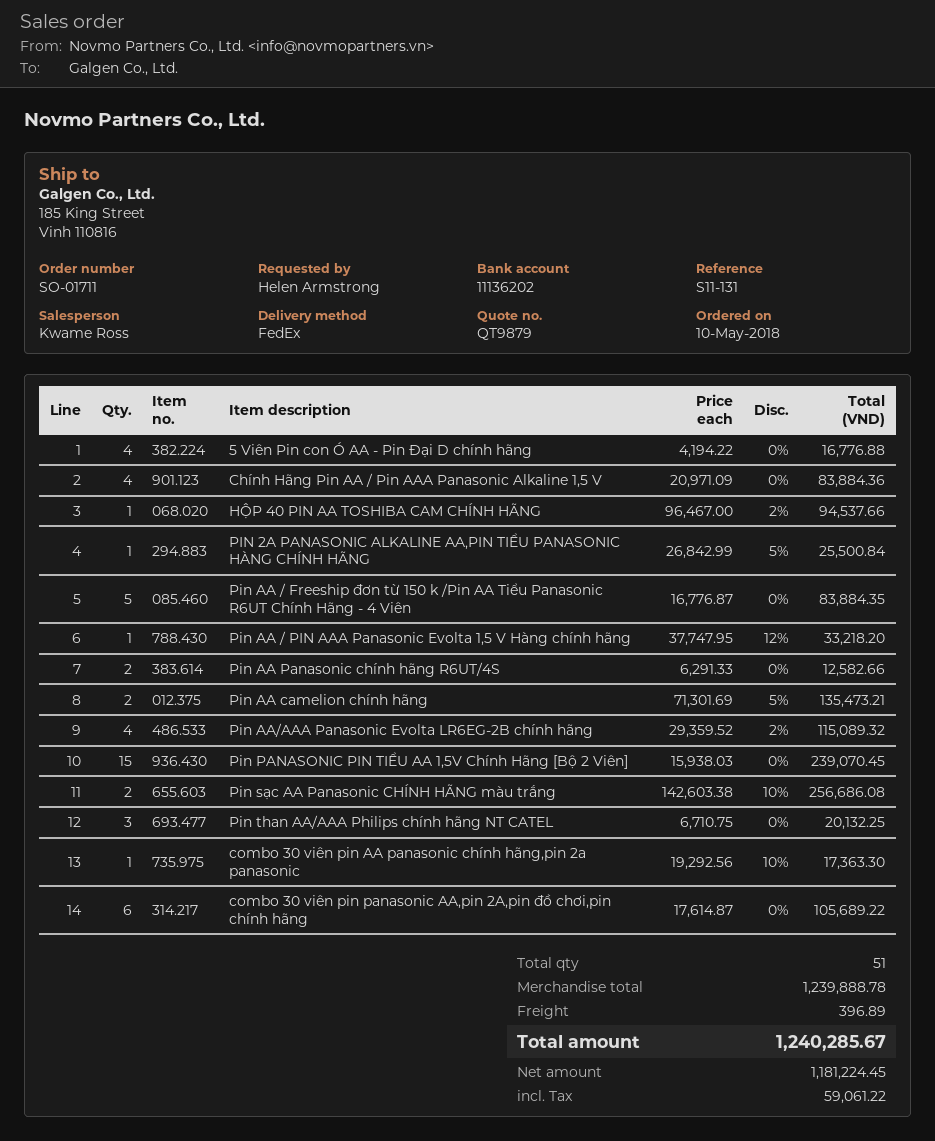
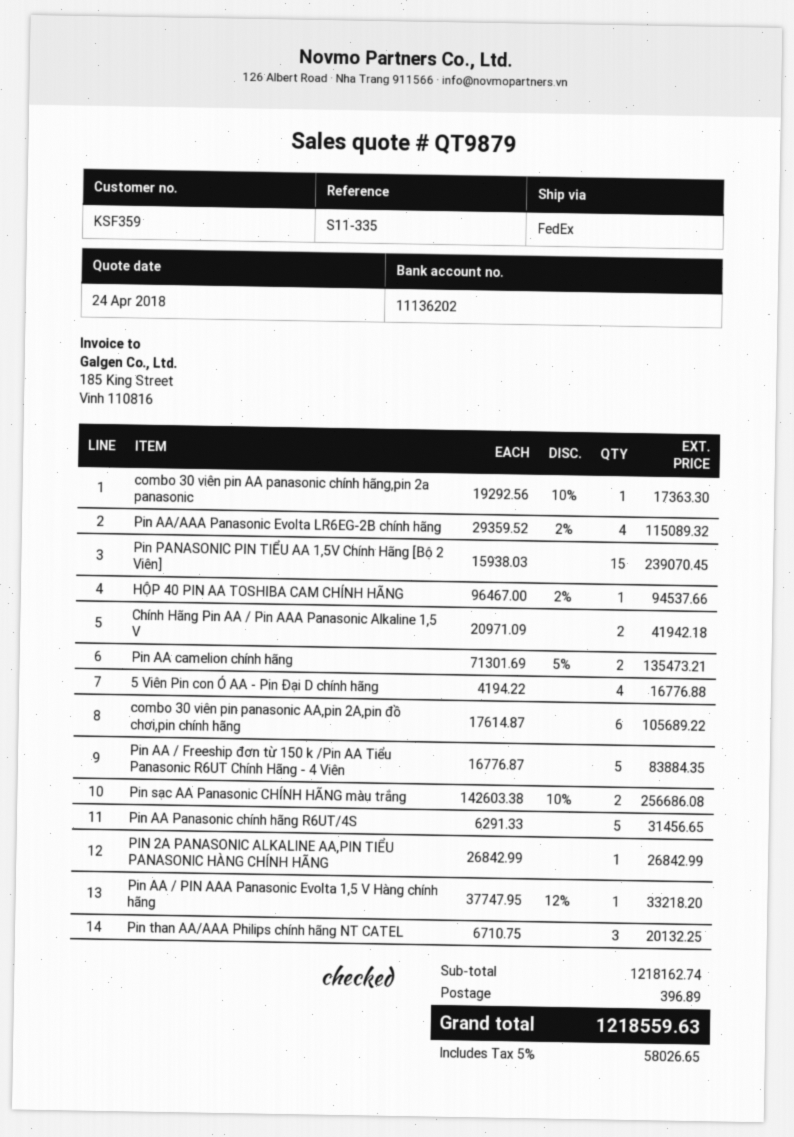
reference: S11-131 -> S11-335
Chính Hãng Pin AA / Pin AAA Panasonic Alkaline 1,5 V: 4 x 20971.09 = 83884.36 -> 2 x 20971.09 = 41942.18
PIN 2A PANASONIC ALKALINE AA,PIN TIỂU PANASONIC HÀNG CHÍNH HÃNG: 1 x 26842.99 - 5% = 25500.84 -> 1 x 26842.99 = 26842.99
Pin AA Panasonic chính hãng R6UT/4S: 2 x 6291.33 = 12582.66 -> 5 x 6291.33 = 31456.65
subtotal: 1239888.78 -> 1218162.74
tax: 59061.22 -> 58026.65
total: 1240285.67 -> 1218559.63

